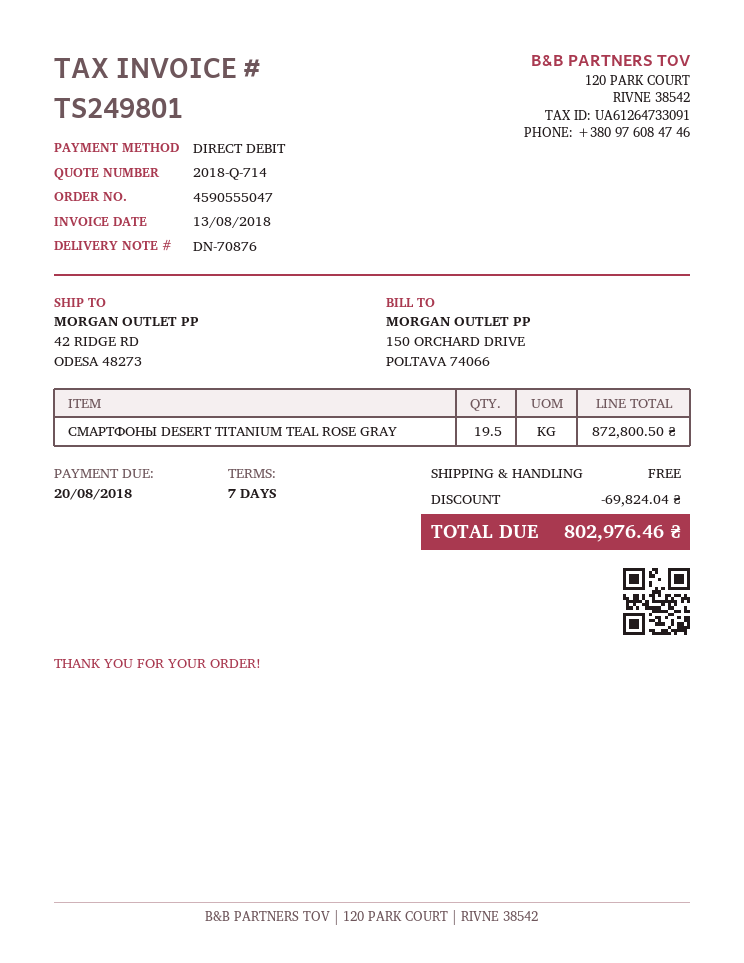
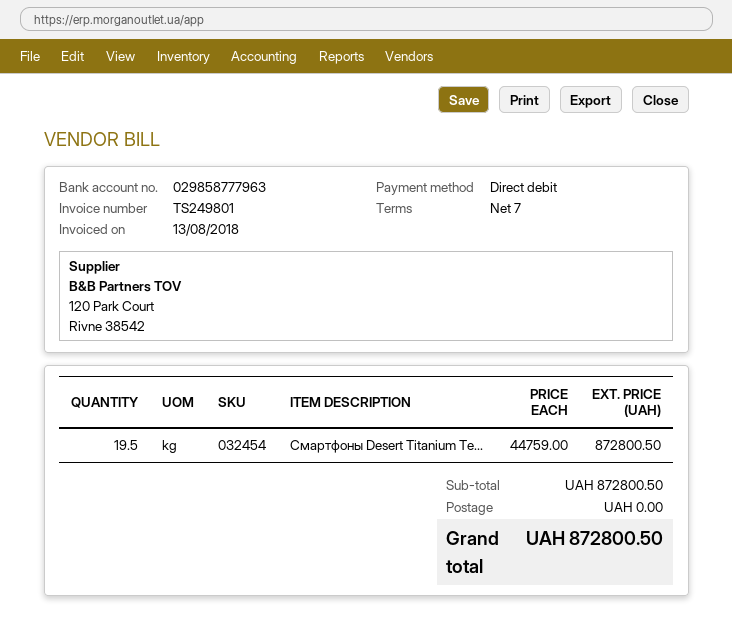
discount: 69824.04 -> none
total: 802976.46 -> 872800.50

